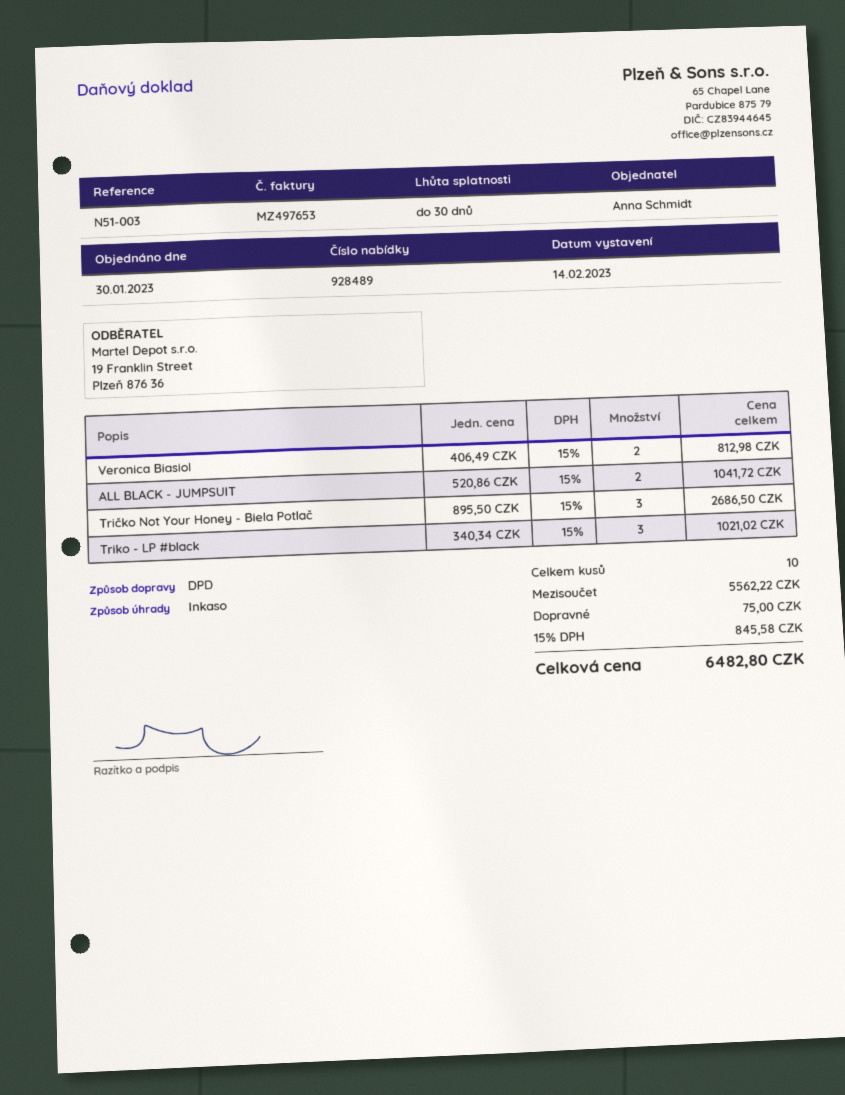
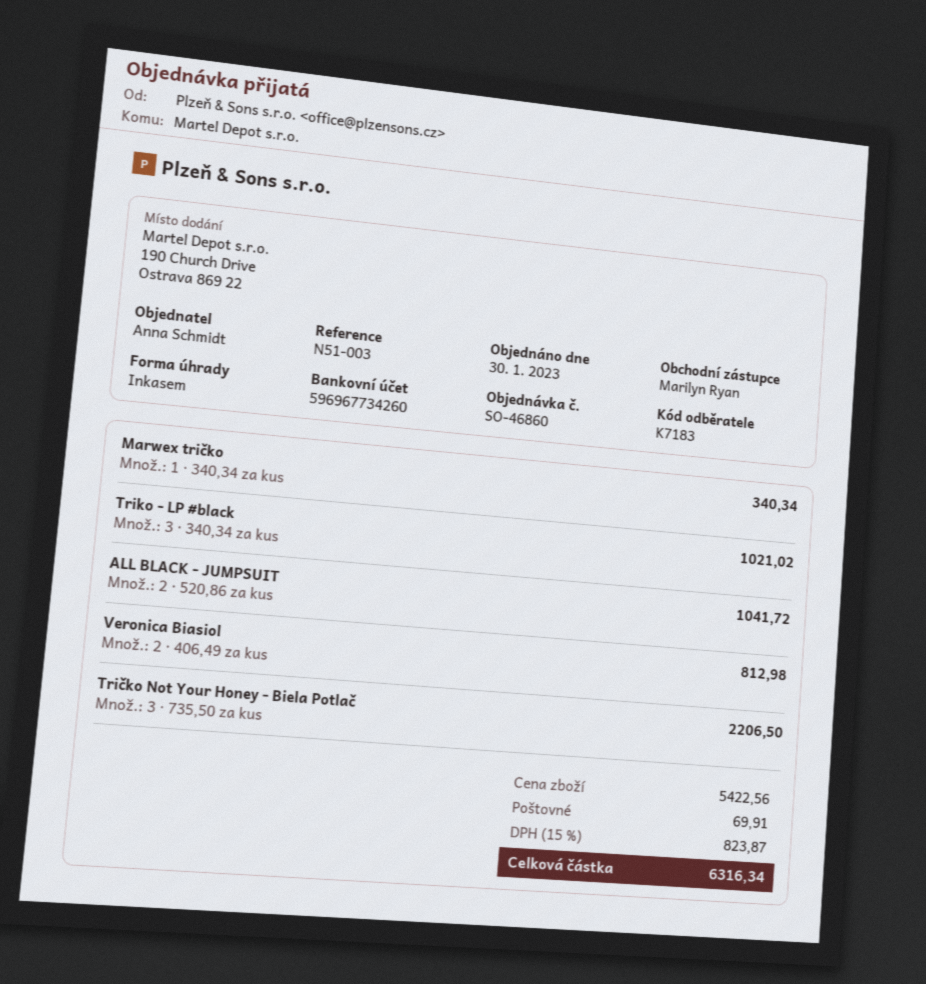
Tričko Not Your Honey - Biela Potlač: 3 x 895.50 = 2686.50 -> 3 x 735.50 = 2206.50
Marwex tričko: none -> 1 x 340.34 = 340.34
subtotal: 5562.22 -> 5422.56
shipping: 75.00 -> 69.91
tax: 15% = 845.58 -> 15% = 823.87
total: 6482.80 -> 6316.34

